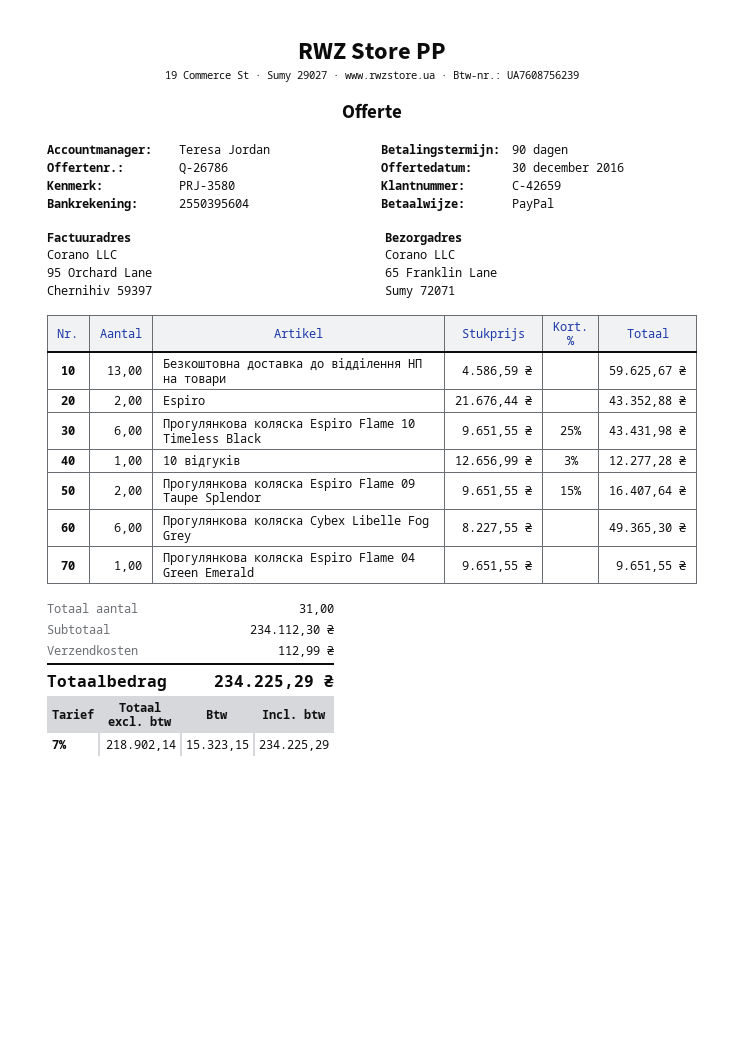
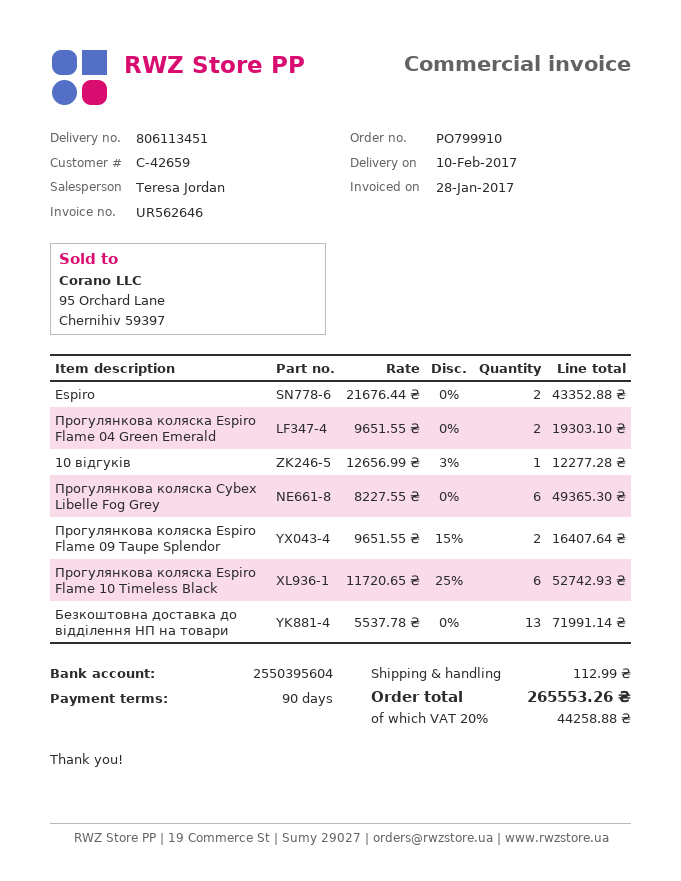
Безкоштовна доставка до відділення НП на товари: 13 x 4586.59 = 59625.67 -> 13 x 5537.78 = 71991.14
Прогулянкова коляска Espiro Flame 10 Timeless Black: 6 x 9651.55 - 25% = 43431.98 -> 6 x 11720.65 - 25% = 52742.93
Прогулянкова коляска Espiro Flame 04 Green Emerald: 1 x 9651.55 = 9651.55 -> 2 x 9651.55 = 19303.10
tax: 7% = 15323.15 -> 20% = 44258.88
total: 234225.29 -> 265553.26

